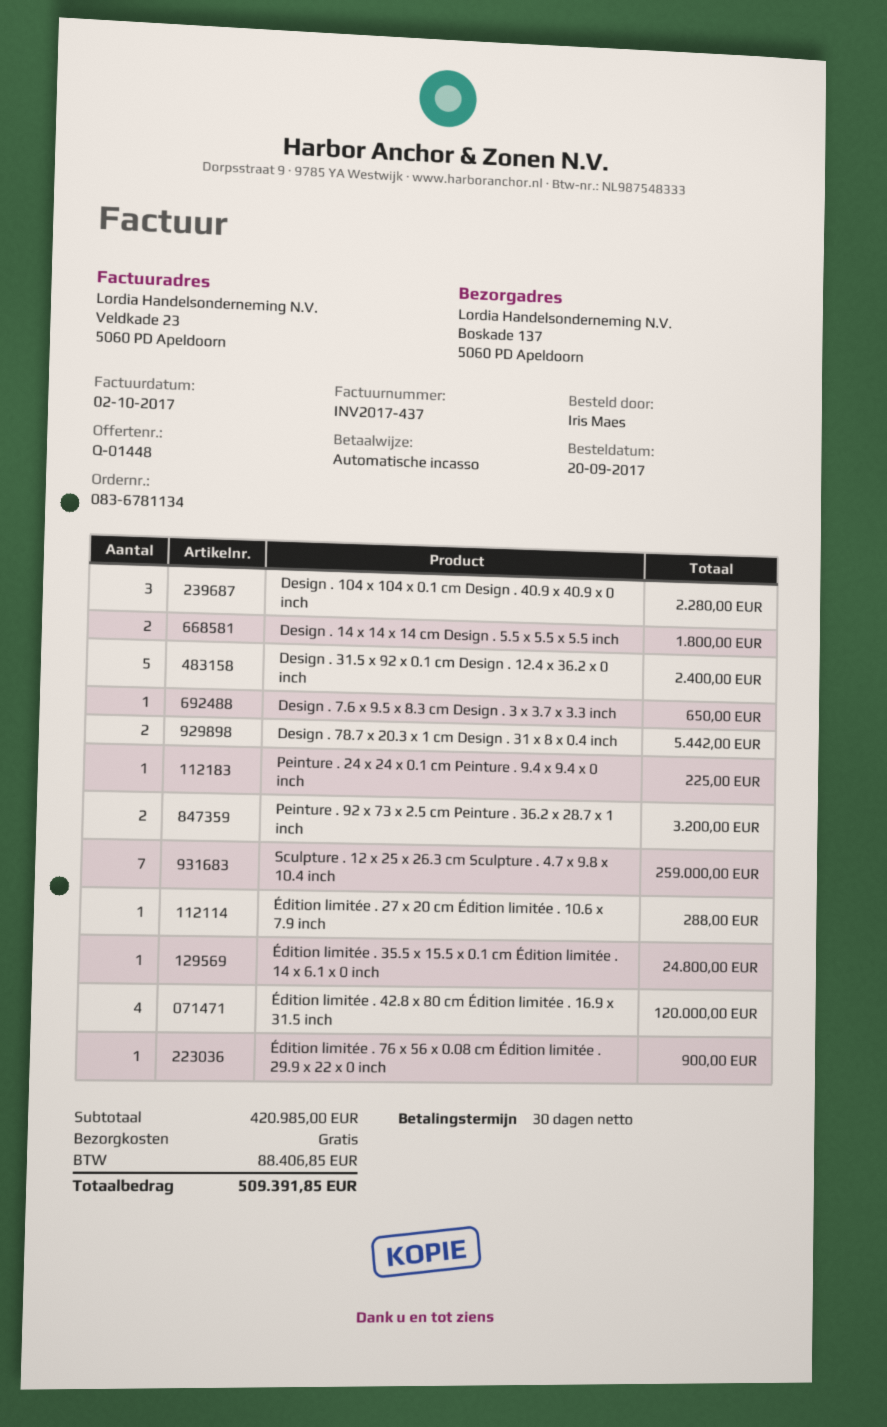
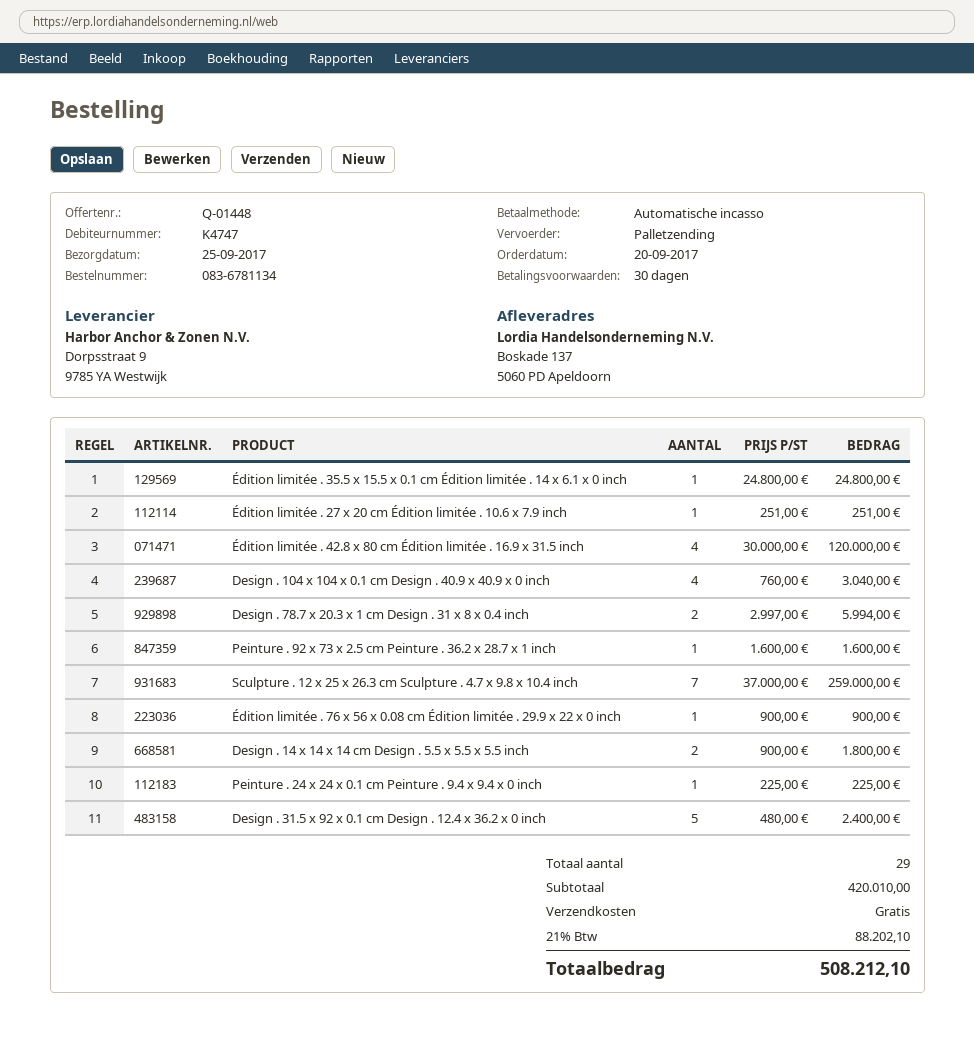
Design . 104 x 104 x 0.1 cm Design . 40.9 x 40.9 x 0 inch: 3 for 2280.00 -> 4 for 3040.00
Design . 7.6 x 9.5 x 8.3 cm Design . 3 x 3.7 x 3.3 inch: 1 for 650.00 -> none
Design . 78.7 x 20.3 x 1 cm Design . 31 x 8 x 0.4 inch: 2 for 5442.00 -> 2 for 5994.00
Peinture . 92 x 73 x 2.5 cm Peinture . 36.2 x 28.7 x 1 inch: 2 for 3200.00 -> 1 for 1600.00
Édition limitée . 27 x 20 cm Édition limitée . 10.6 x 7.9 inch: 1 for 288.00 -> 1 for 251.00
subtotal: 420985.00 -> 420010.00
tax: 88406.85 -> 88202.10
total: 509391.85 -> 508212.10

